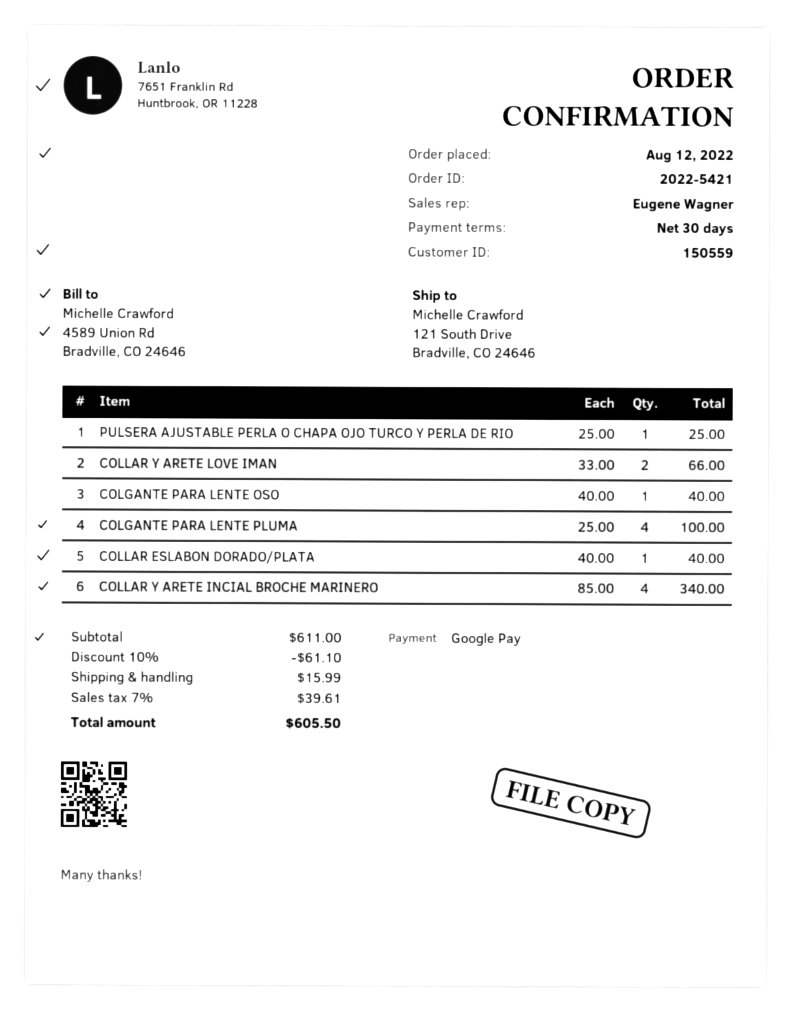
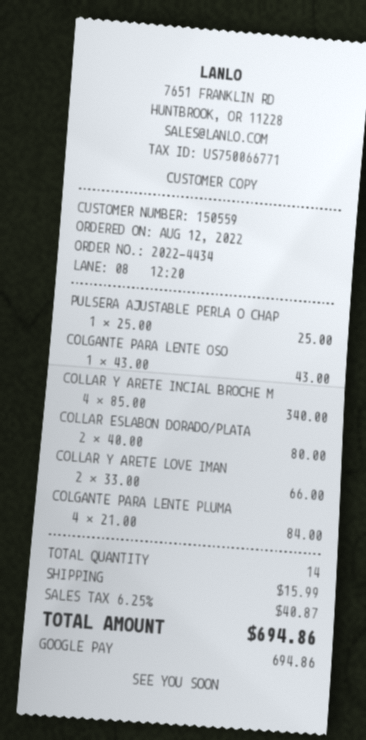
order number: 2022-5421 -> 2022-4434
COLGANTE PARA LENTE OSO: 1 x 40.00 = 40.00 -> 1 x 43.00 = 43.00
COLGANTE PARA LENTE PLUMA: 4 x 25.00 = 100.00 -> 4 x 21.00 = 84.00
COLLAR ESLABON DORADO/PLATA: 1 x 40.00 = 40.00 -> 2 x 40.00 = 80.00
discount: 10% = 61.10 -> none
tax: 7% = 39.61 -> 6.25% = 40.87
total: 605.50 -> 694.86

